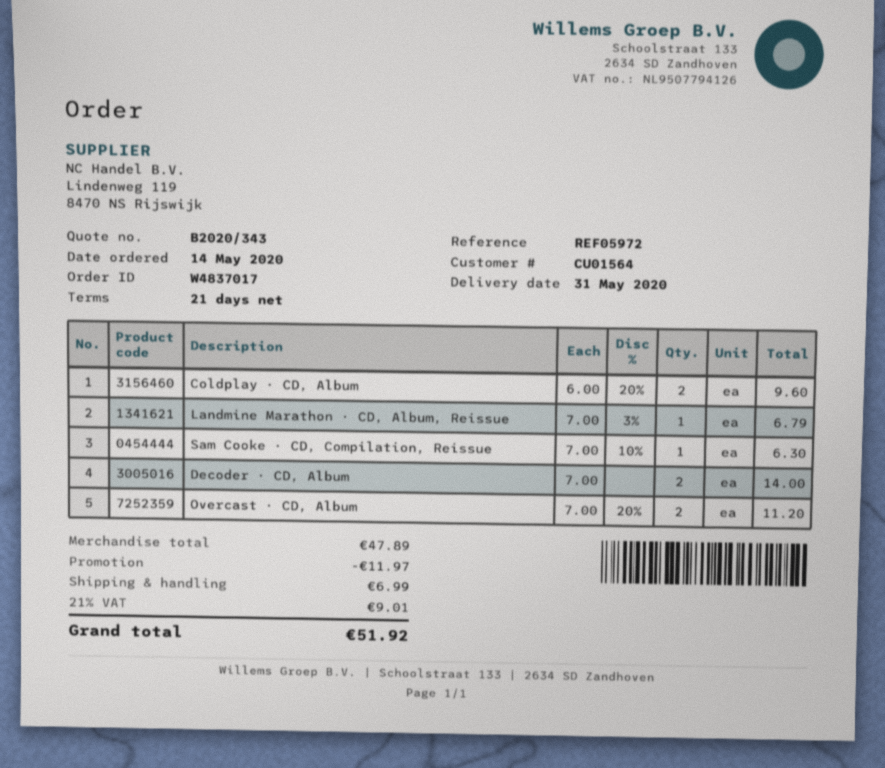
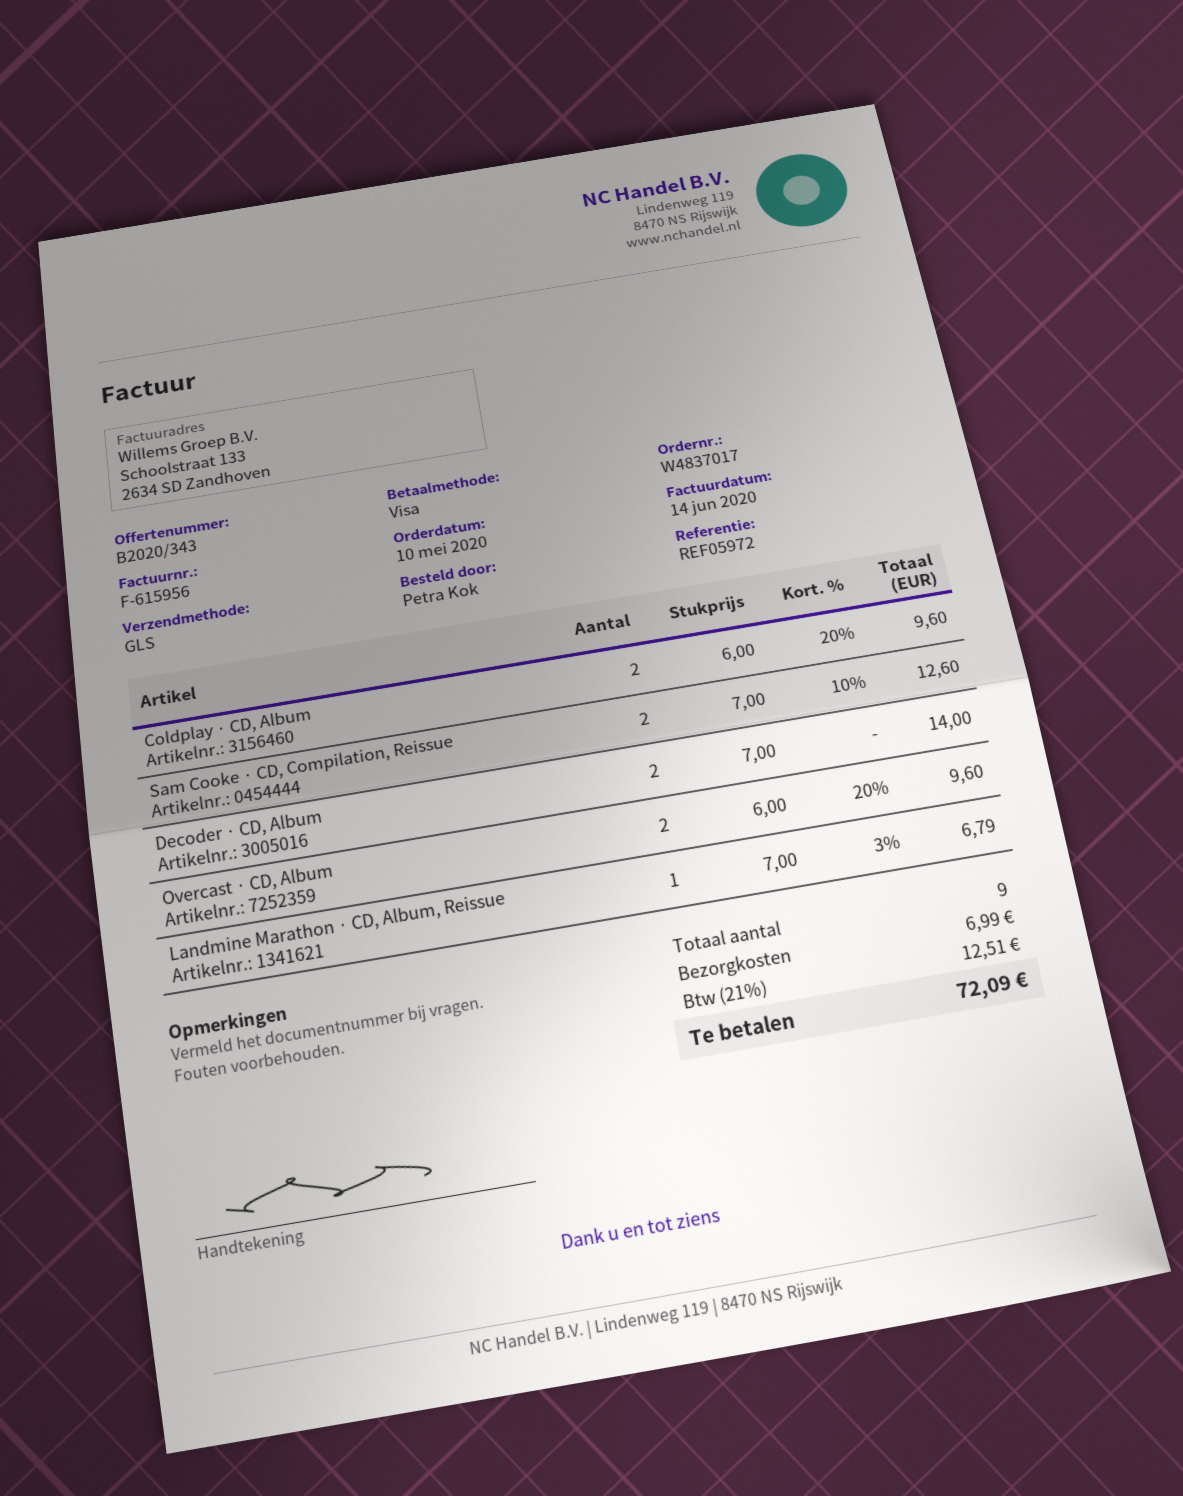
order date: 2020-05-14 -> 2020-05-10
Sam Cooke · CD, Compilation, Reissue: 1 x 7.00 - 10% = 6.30 -> 2 x 7.00 - 10% = 12.60
Overcast · CD, Album: 2 x 7.00 - 20% = 11.20 -> 2 x 6.00 - 20% = 9.60
discount: 11.97 -> none
tax: 21% = 9.01 -> 21% = 12.51
total: 51.92 -> 72.09

